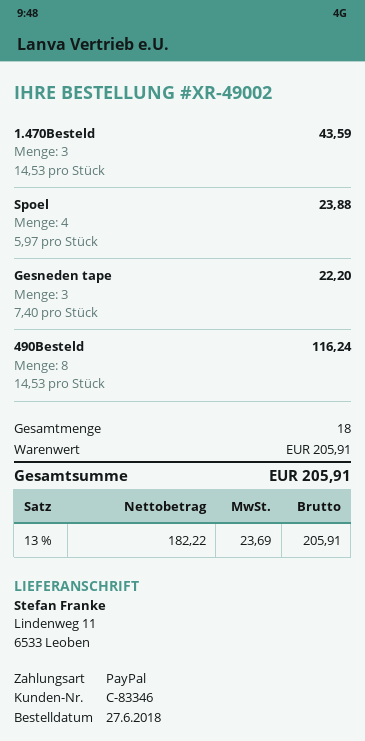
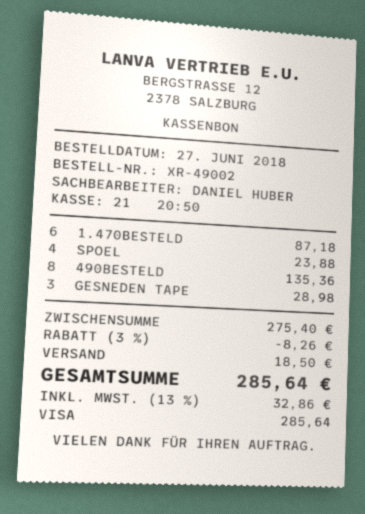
payment method: PayPal -> Visa
1.470Besteld: 3 for 43.59 -> 6 for 87.18
Gesneden tape: 3 for 22.20 -> 3 for 28.98
490Besteld: 8 for 116.24 -> 8 for 135.36
subtotal: 205.91 -> 275.40
discount: none -> 3% = 8.26
shipping: none -> 18.50
tax: 13% = 23.69 -> 13% = 32.86
total: 205.91 -> 285.64

